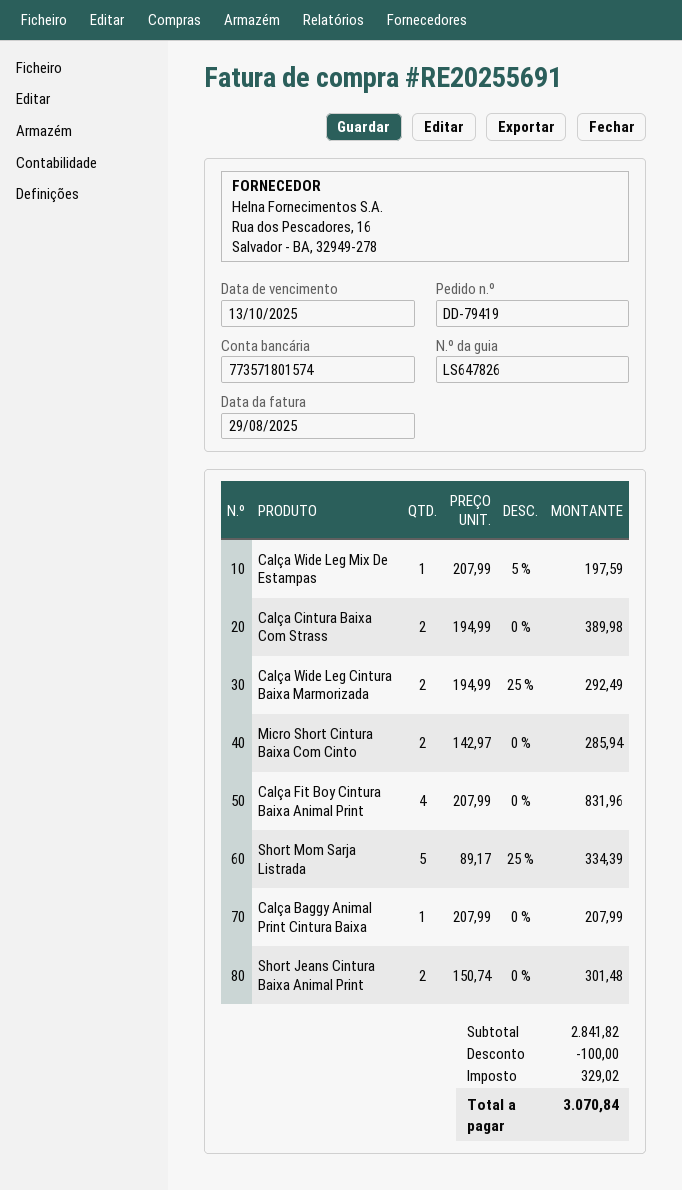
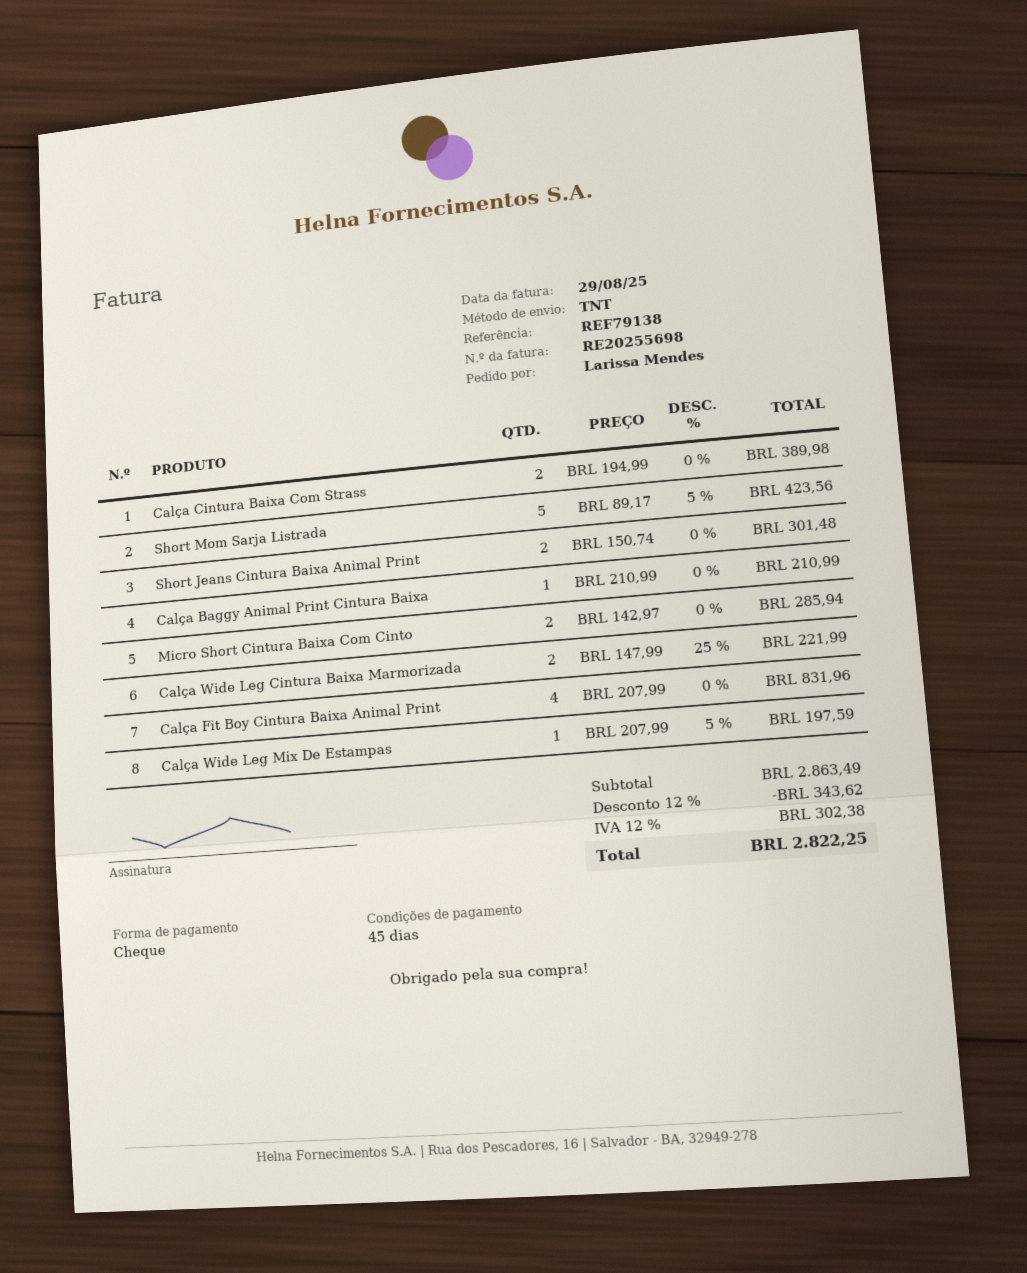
invoice number: RE20255691 -> RE20255698
Calça Wide Leg Cintura Baixa Marmorizada: 2 x 194.99 - 25% = 292.49 -> 2 x 147.99 - 25% = 221.99
Short Mom Sarja Listrada: 5 x 89.17 - 25% = 334.39 -> 5 x 89.17 - 5% = 423.56
Calça Baggy Animal Print Cintura Baixa: 1 x 207.99 = 207.99 -> 1 x 210.99 = 210.99
subtotal: 2841.82 -> 2863.49
discount: 100.00 -> 343.62
tax: 329.02 -> 302.38
total: 3070.84 -> 2822.25

